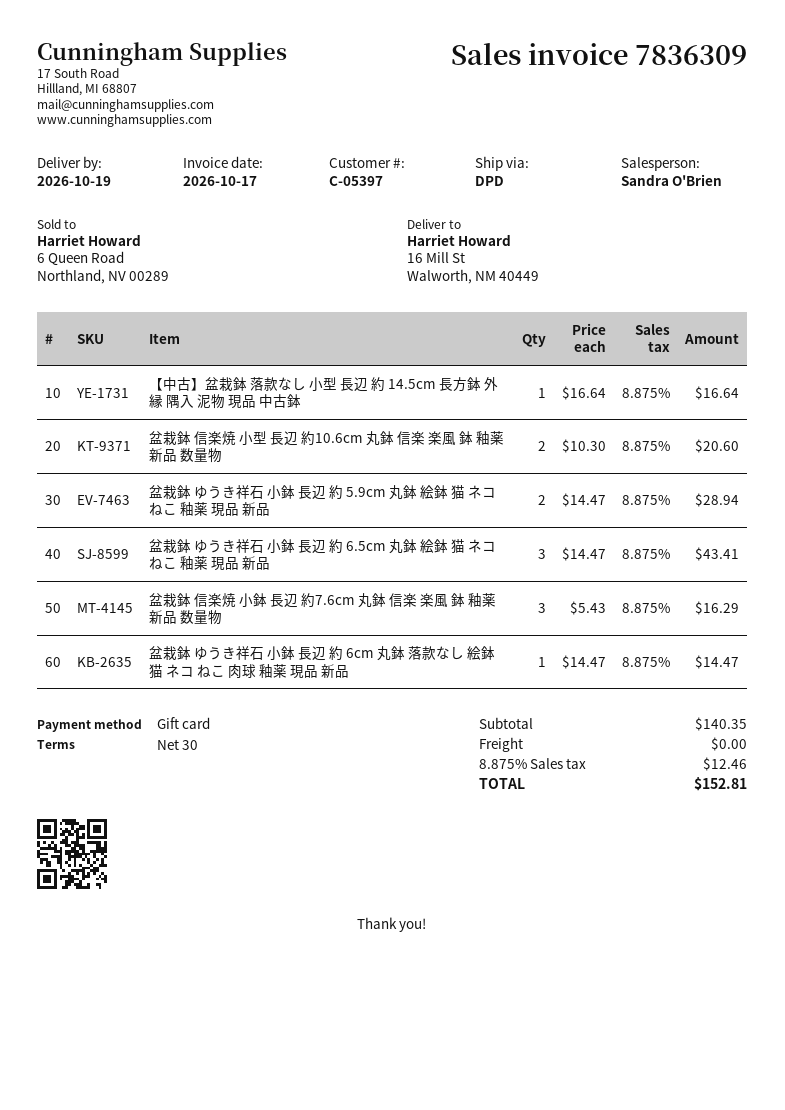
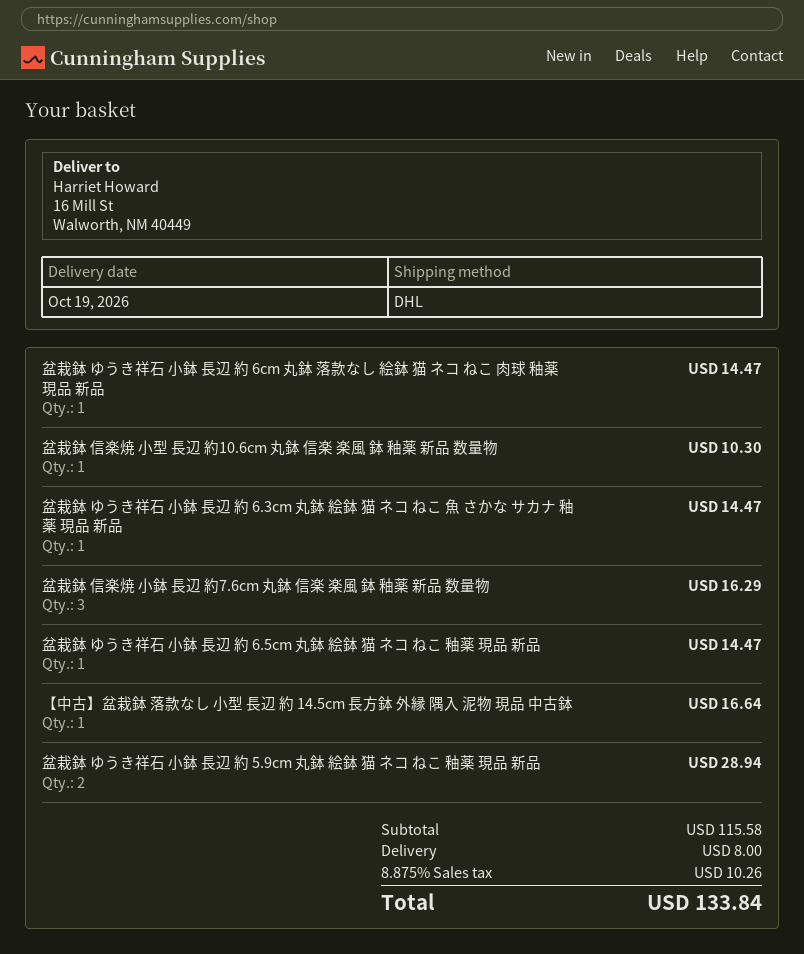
shipping method: DPD -> DHL
盆栽鉢 信楽焼 小型 長辺 約10.6cm 丸鉢 信楽 楽風 鉢 釉薬 新品 数量物: 2 for 20.60 -> 1 for 10.30
盆栽鉢 ゆうき祥石 小鉢 長辺 約 6.5cm 丸鉢 絵鉢 猫 ネコ ねこ 釉薬 現品 新品: 3 for 43.41 -> 1 for 14.47
盆栽鉢 ゆうき祥石 小鉢 長辺 約 6.3cm 丸鉢 絵鉢 猫 ネコ ねこ 魚 さかな サカナ 釉薬 現品 新品: none -> 1 for 14.47
subtotal: 140.35 -> 115.58
shipping: 0.00 -> 8.00
tax: 8.875% = 12.46 -> 8.875% = 10.26
total: 152.81 -> 133.84

